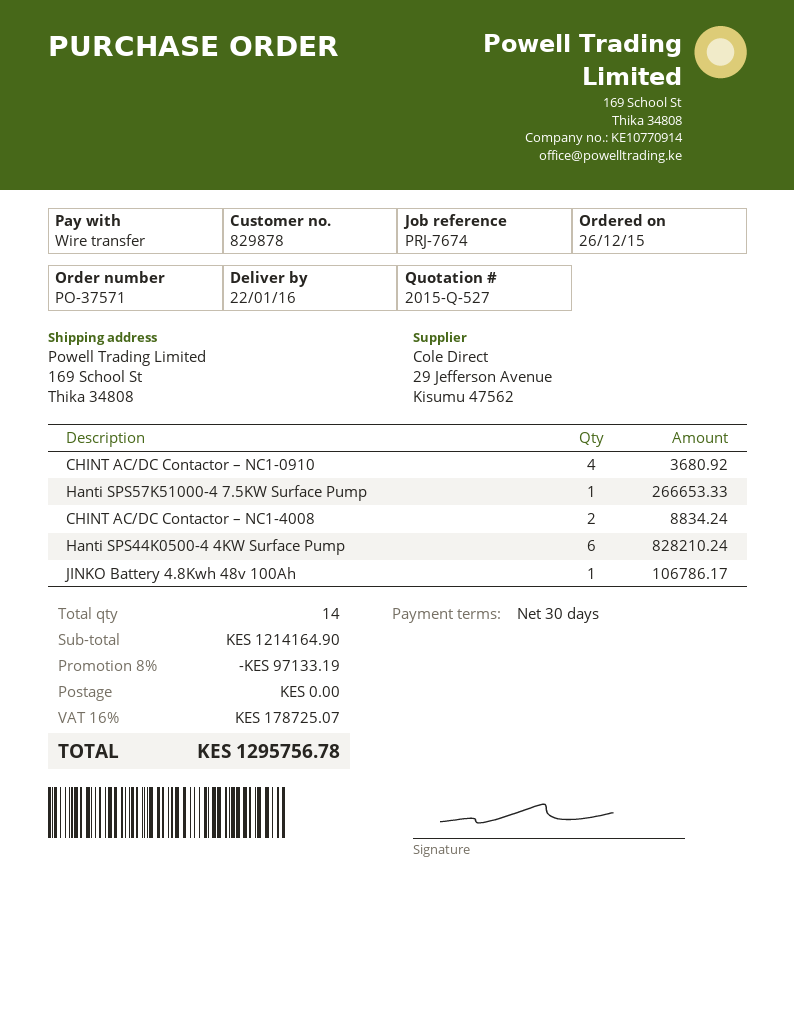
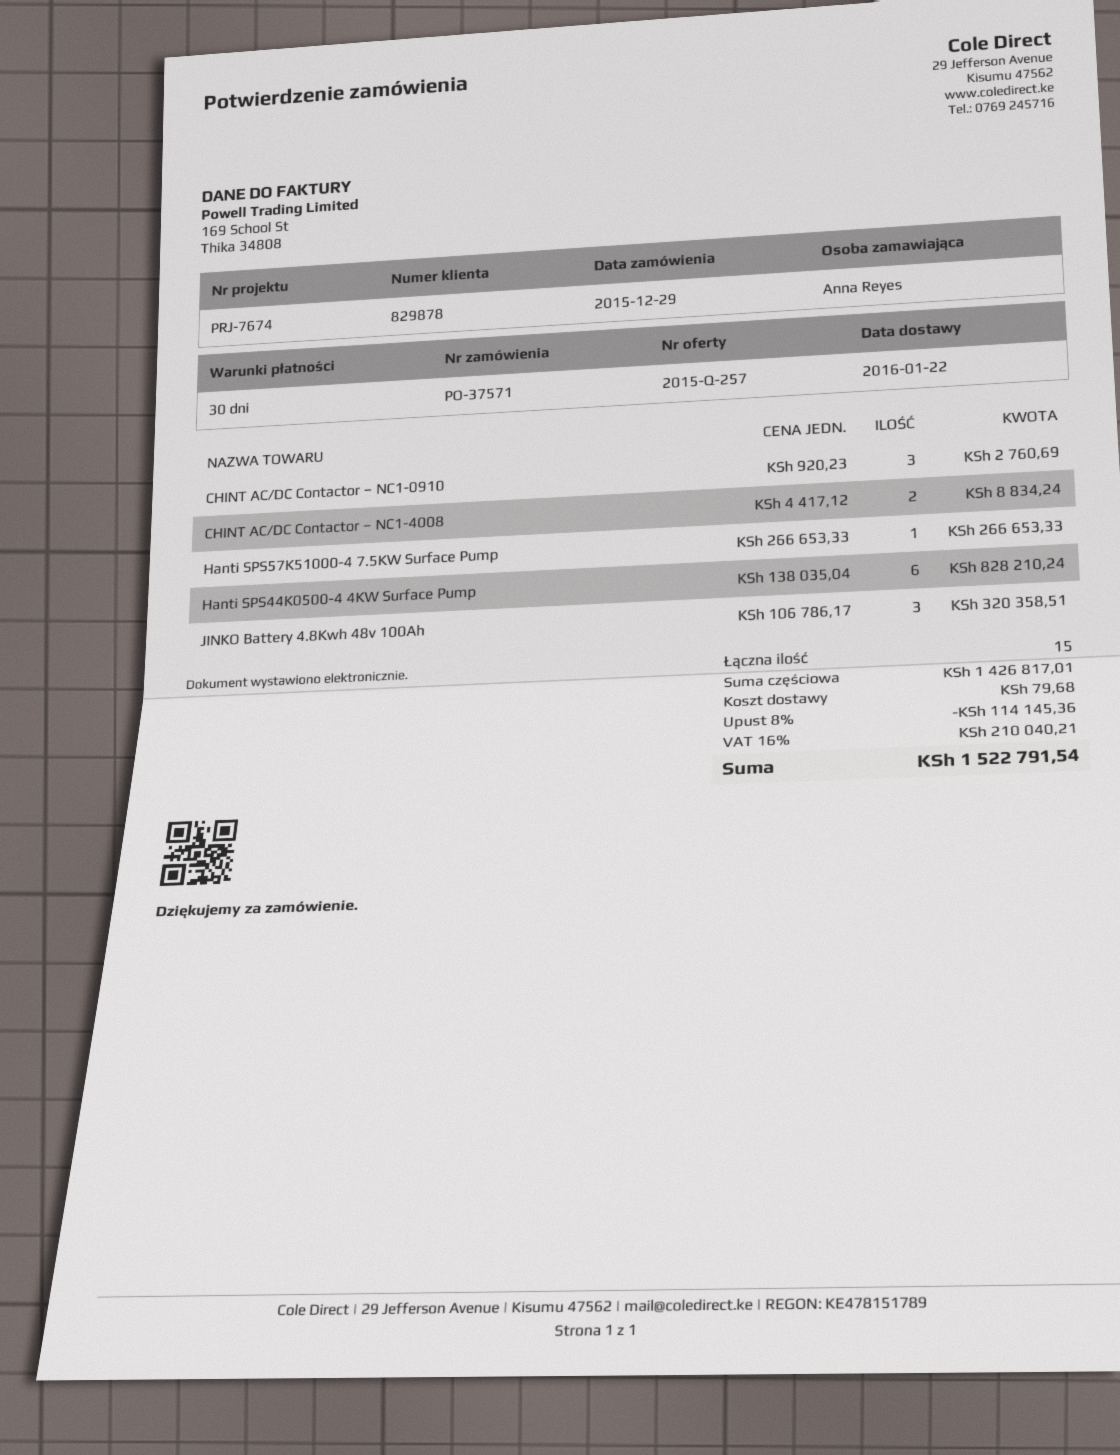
quote number: 2015-Q-527 -> 2015-Q-257
order date: 2015-12-26 -> 2015-12-29
CHINT AC/DC Contactor – NC1-0910: 4 for 3680.92 -> 3 for 2760.69
JINKO Battery 4.8Kwh 48v 100Ah: 1 for 106786.17 -> 3 for 320358.51
total quantity: 14 -> 15
subtotal: 1214164.90 -> 1426817.01
discount: 8% = 97133.19 -> 8% = 114145.36
shipping: 0.00 -> 79.68
tax: 16% = 178725.07 -> 16% = 210040.21
total: 1295756.78 -> 1522791.54

